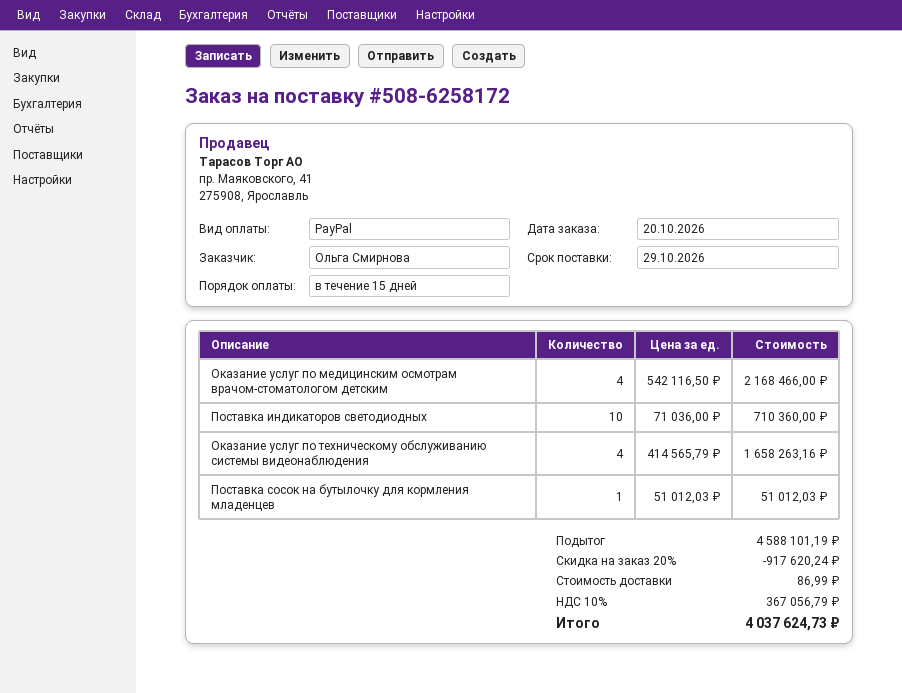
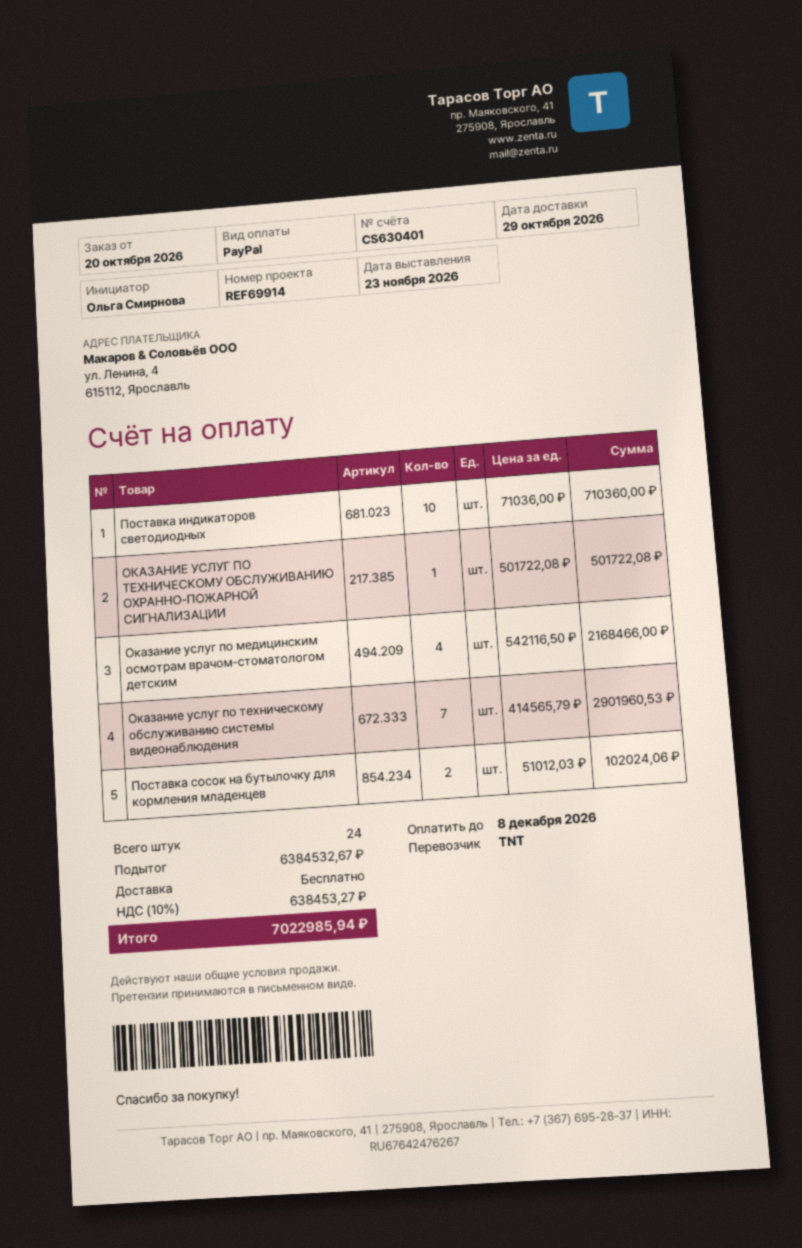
Оказание услуг по техническому обслуживанию системы видеонаблюдения: 4 x 414565.79 = 1658263.16 -> 7 x 414565.79 = 2901960.53
Поставка сосок на бутылочку для кормления младенцев: 1 x 51012.03 = 51012.03 -> 2 x 51012.03 = 102024.06
ОКАЗАНИЕ УСЛУГ ПО ТЕХНИЧЕСКОМУ ОБСЛУЖИВАНИЮ ОХРАННО-ПОЖАРНОЙ СИГНАЛИЗАЦИИ: none -> 1 x 501722.08 = 501722.08
subtotal: 4588101.19 -> 6384532.67
discount: 20% = 917620.24 -> none
shipping: 86.99 -> 0.00
tax: 10% = 367056.79 -> 10% = 638453.27
total: 4037624.73 -> 7022985.94

